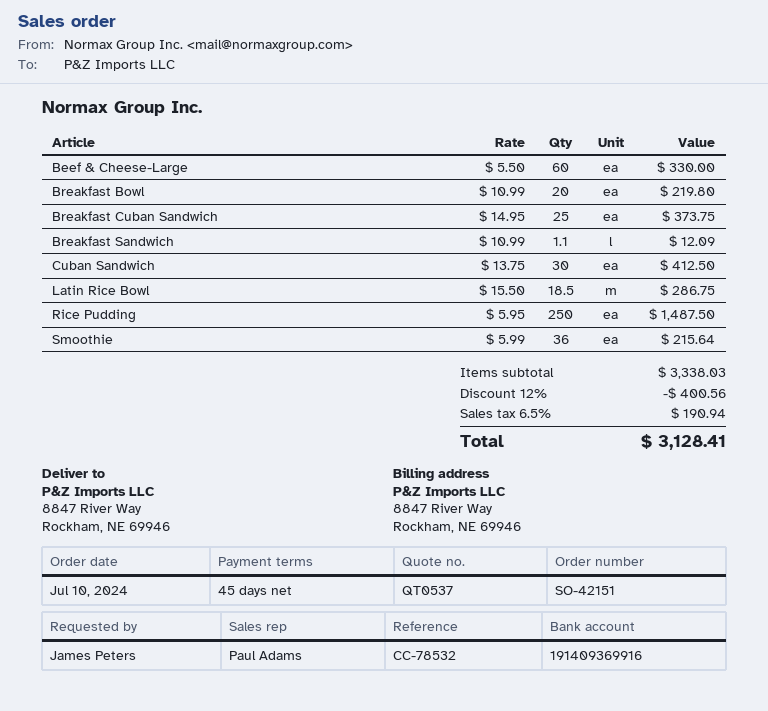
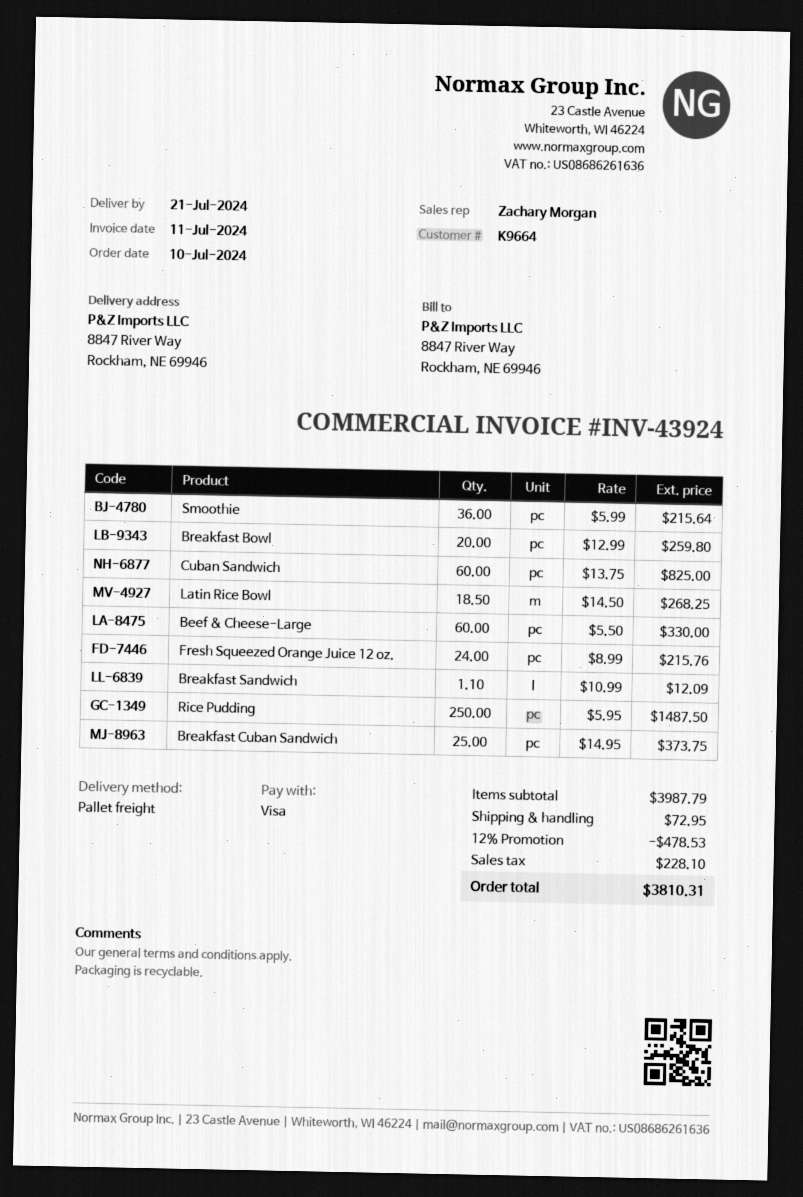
sales rep: Paul Adams -> Zachary Morgan
Breakfast Bowl: 20 x 10.99 = 219.80 -> 20 x 12.99 = 259.80
Cuban Sandwich: 30 x 13.75 = 412.50 -> 60 x 13.75 = 825.00
Latin Rice Bowl: 18.5 x 15.50 = 286.75 -> 18.5 x 14.50 = 268.25
Fresh Squeezed Orange Juice 12 oz.: none -> 24 x 8.99 = 215.76
subtotal: 3338.03 -> 3987.79
discount: 12% = 400.56 -> 12% = 478.53
shipping: none -> 72.95
tax: 190.94 -> 228.10
total: 3128.41 -> 3810.31

